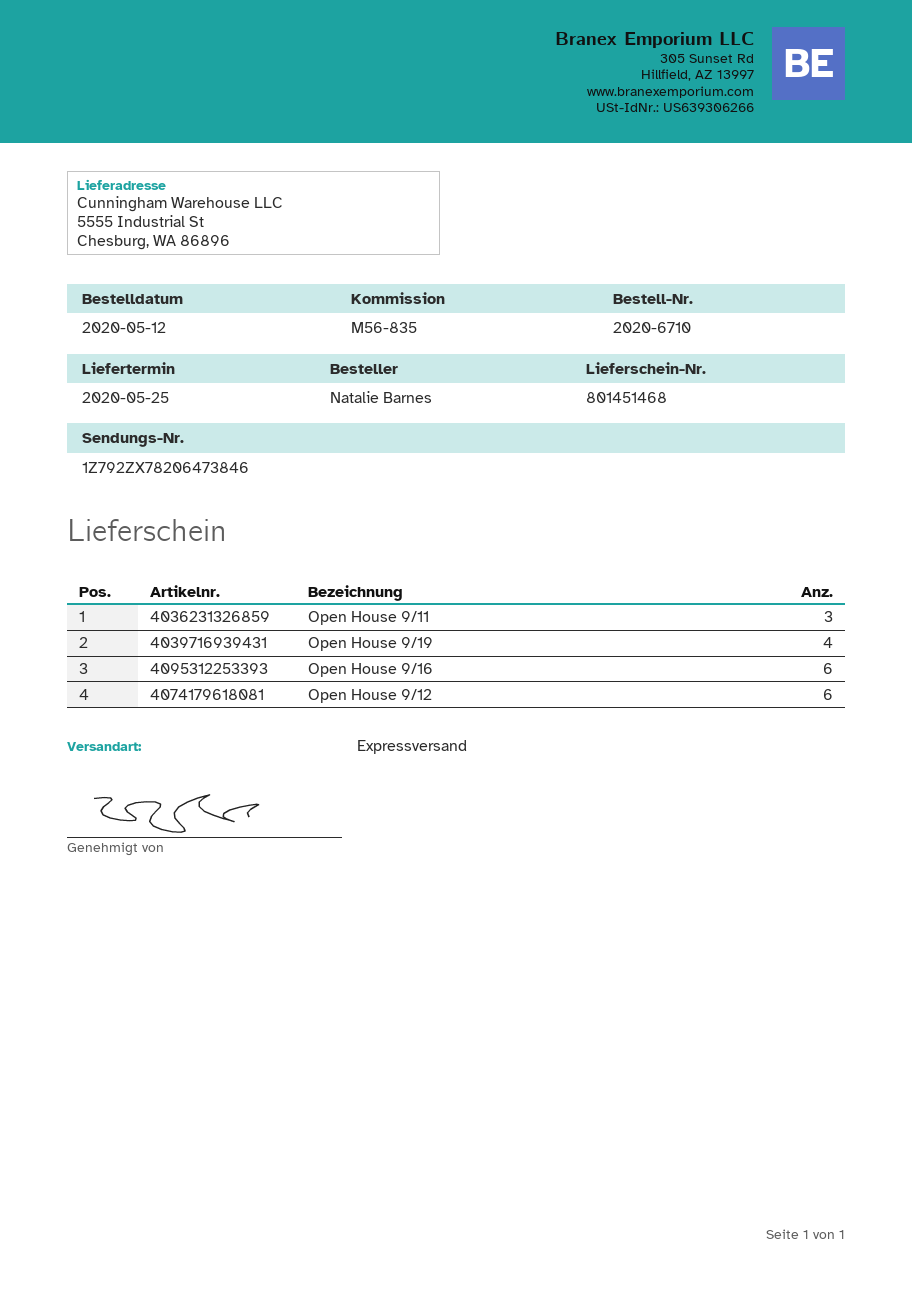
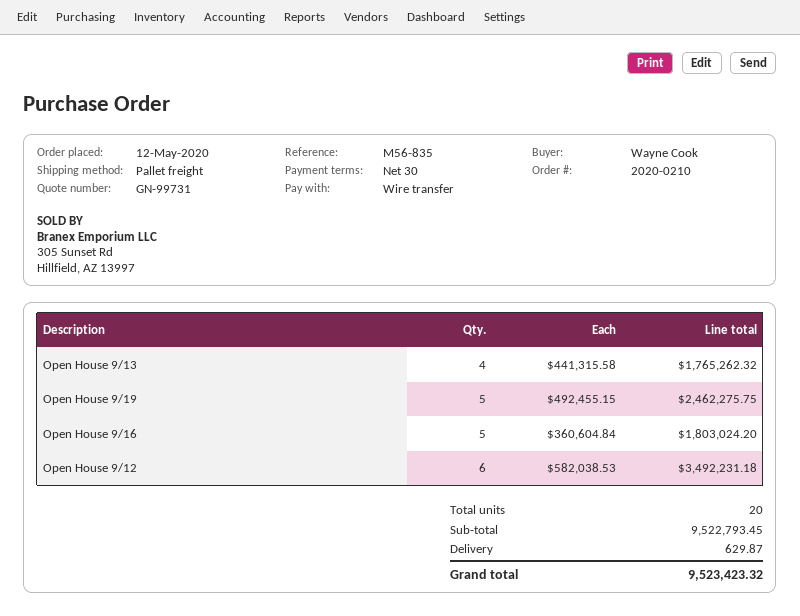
order number: 2020-6710 -> 2020-0210
ordered by: Natalie Barnes -> Wayne Cook
shipping method: express -> pallet freight
Open House 9/11: 3 -> none
Open House 9/19: 4 -> 5
Open House 9/16: 6 -> 5
Open House 9/13: none -> 4

